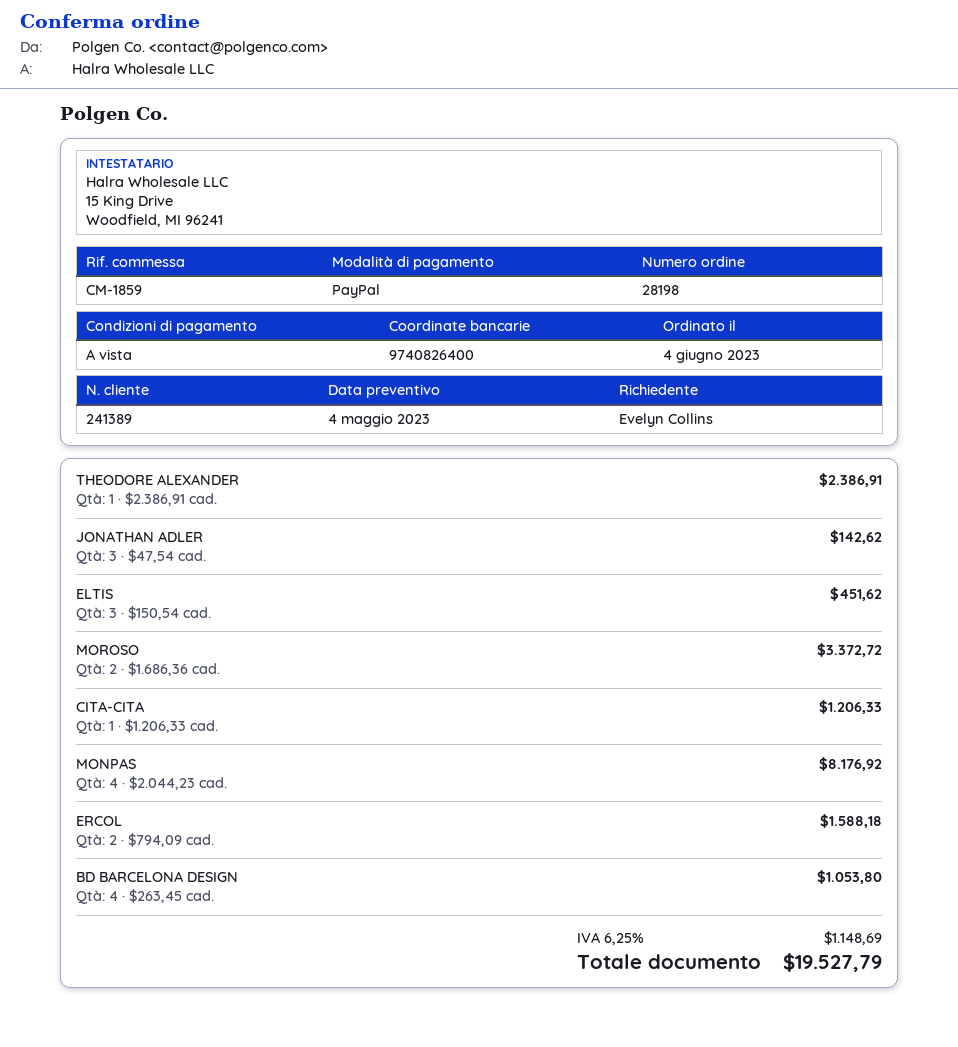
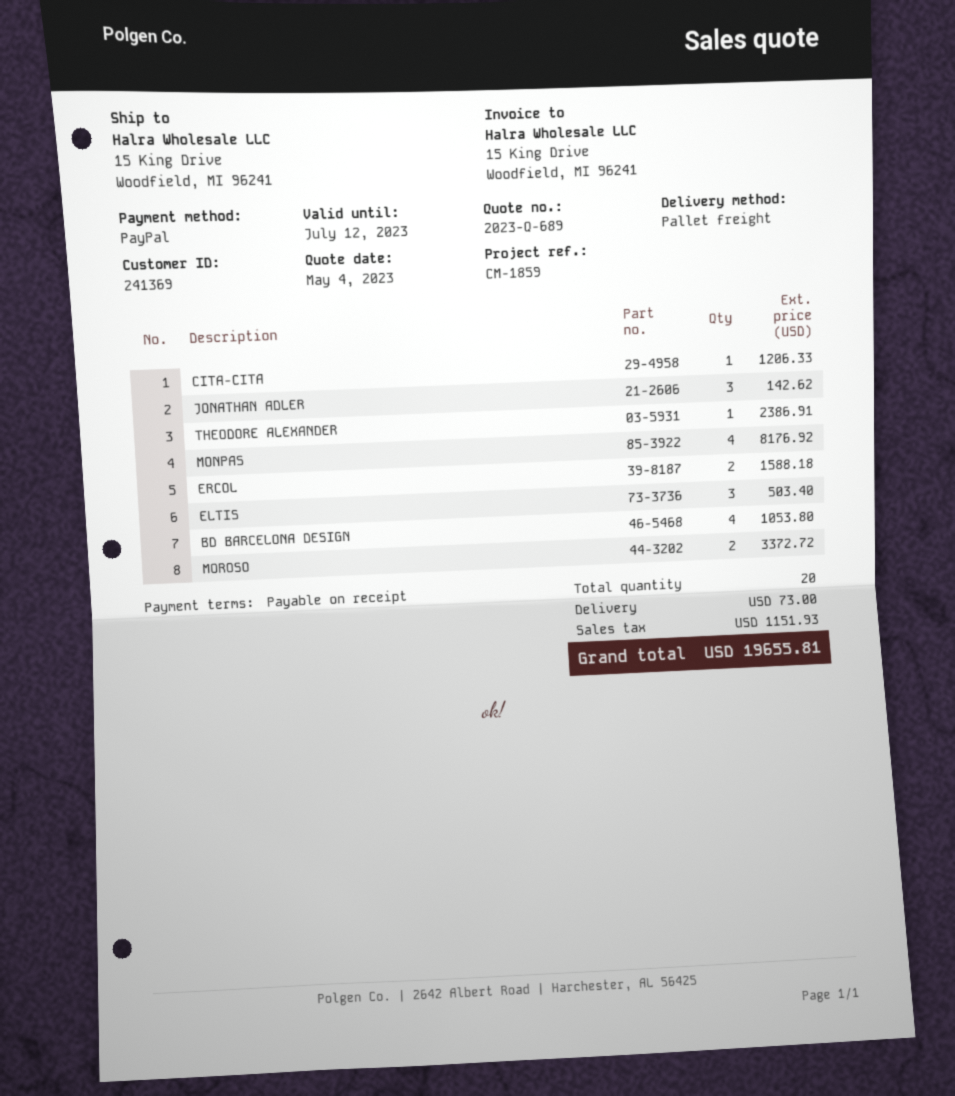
customer number: 241389 -> 241369
ELTIS: 3 for 451.62 -> 3 for 503.40
shipping: none -> 73.00
tax: 1148.69 -> 1151.93
total: 19527.79 -> 19655.81

